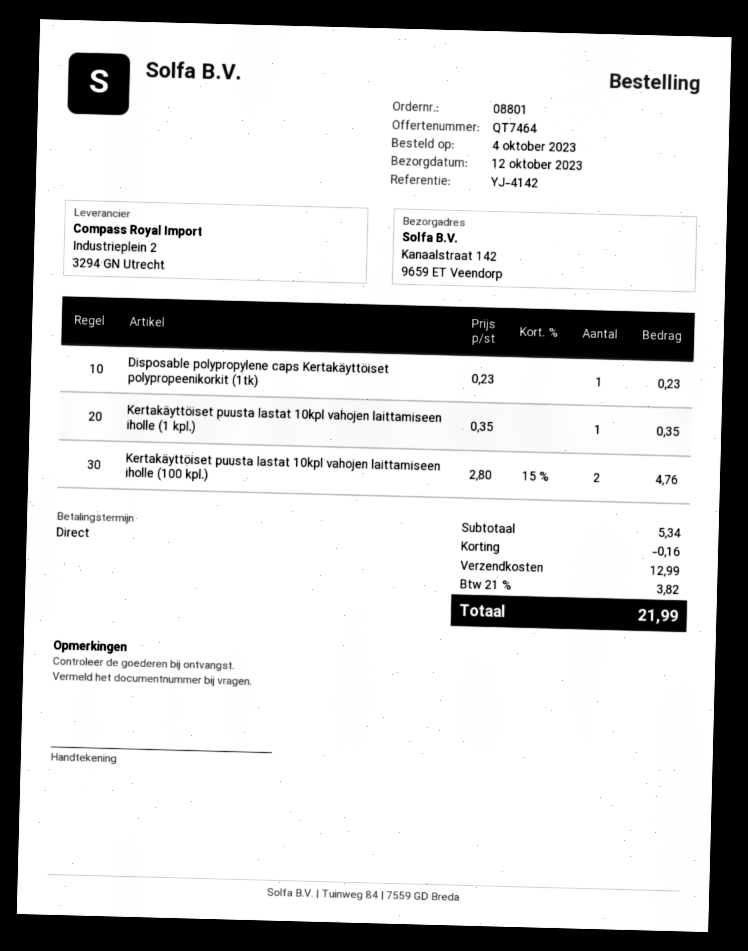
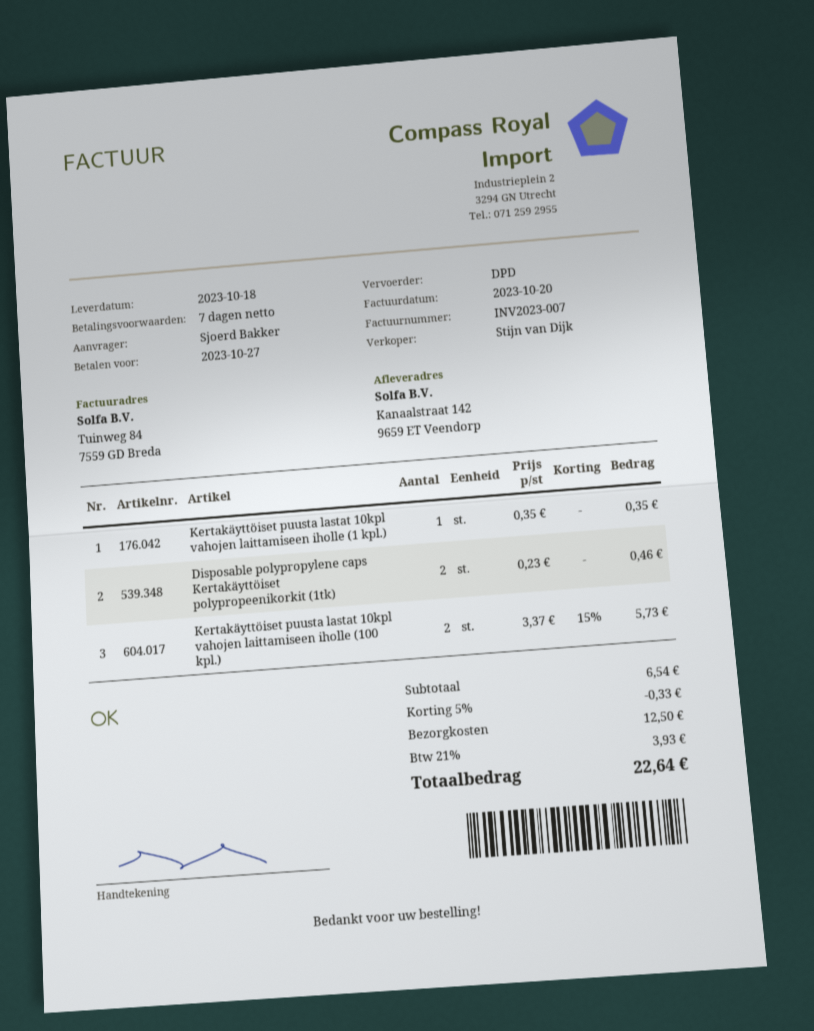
delivery date: 2023-10-12 -> 2023-10-18
payment terms: on receipt -> 7 days
Disposable polypropylene caps Kertakäyttöiset polypropeenikorkit (1tk): 1 x 0.23 = 0.23 -> 2 x 0.23 = 0.46
Kertakäyttöiset puusta lastat 10kpl vahojen laittamiseen iholle (100 kpl.): 2 x 2.80 - 15% = 4.76 -> 2 x 3.37 - 15% = 5.73
subtotal: 5.34 -> 6.54
discount: 0.16 -> 0.33
shipping: 12.99 -> 12.50
tax: 21% = 3.82 -> 21% = 3.93
total: 21.99 -> 22.64

